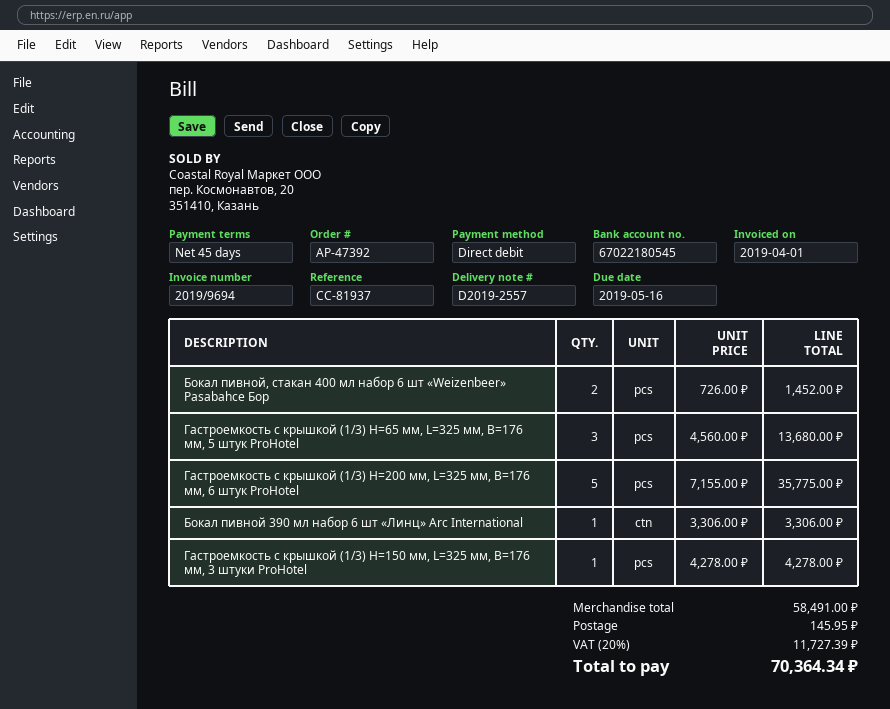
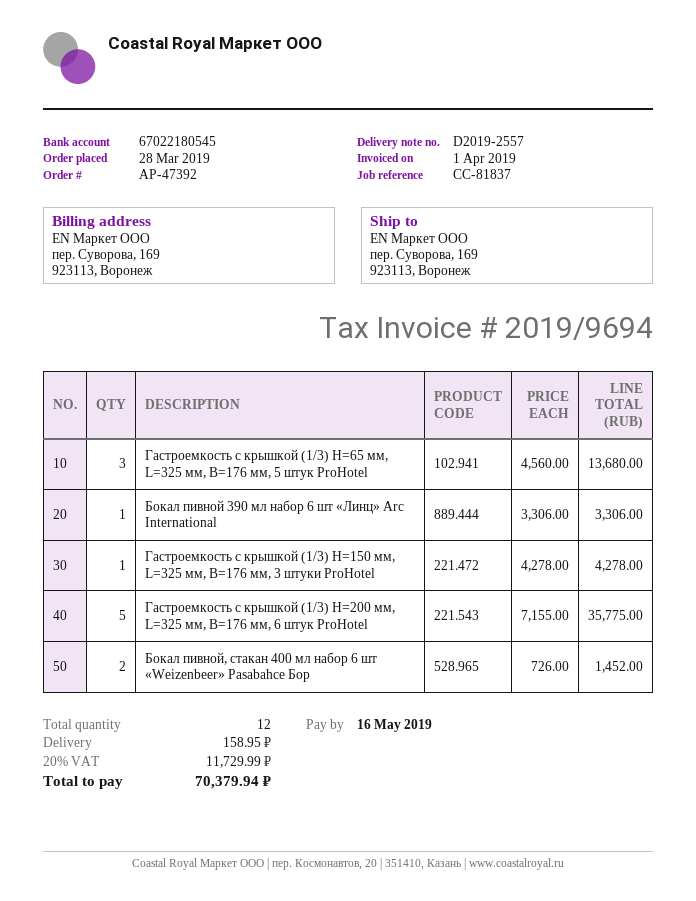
reference: CC-81937 -> CC-81837
shipping: 145.95 -> 158.95
tax: 20% = 11727.39 -> 20% = 11729.99
total: 70364.34 -> 70379.94

